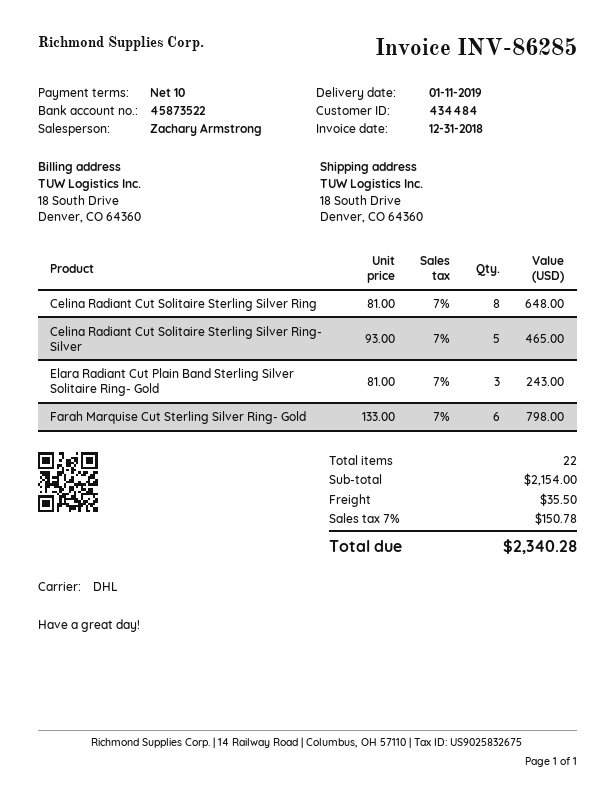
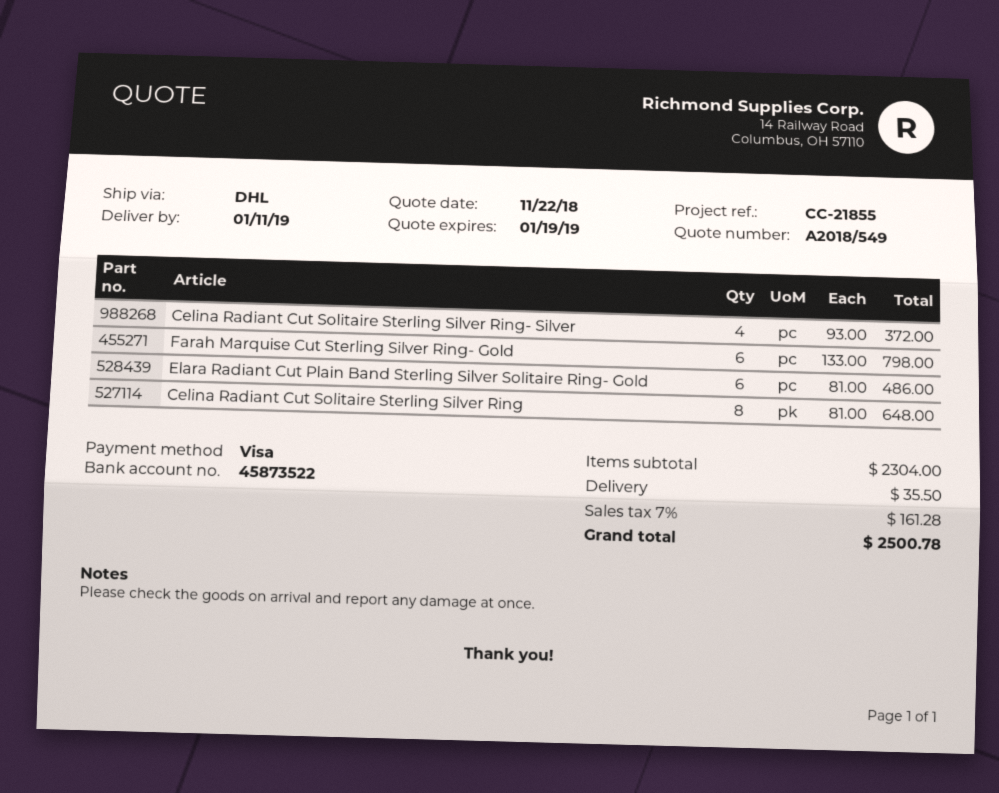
Celina Radiant Cut Solitaire Sterling Silver Ring- Silver: 5 x 93.00 = 465.00 -> 4 x 93.00 = 372.00
Elara Radiant Cut Plain Band Sterling Silver Solitaire Ring- Gold: 3 x 81.00 = 243.00 -> 6 x 81.00 = 486.00
subtotal: 2154.00 -> 2304.00
tax: 7% = 150.78 -> 7% = 161.28
total: 2340.28 -> 2500.78

